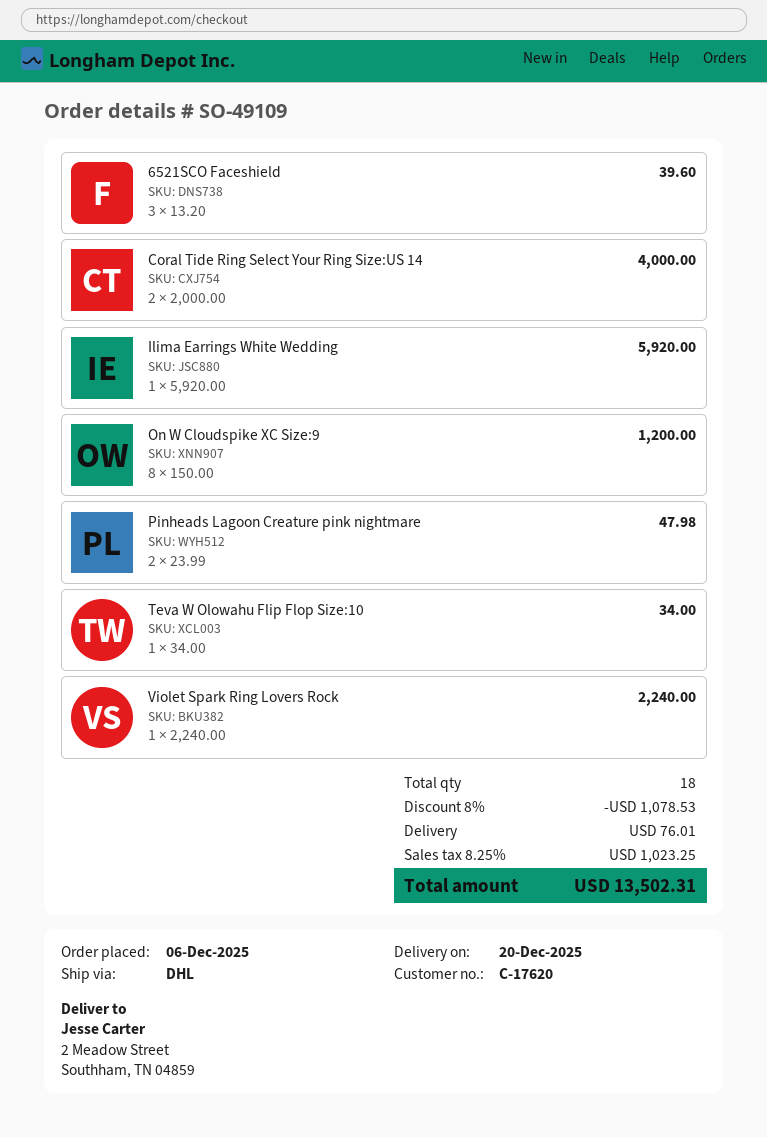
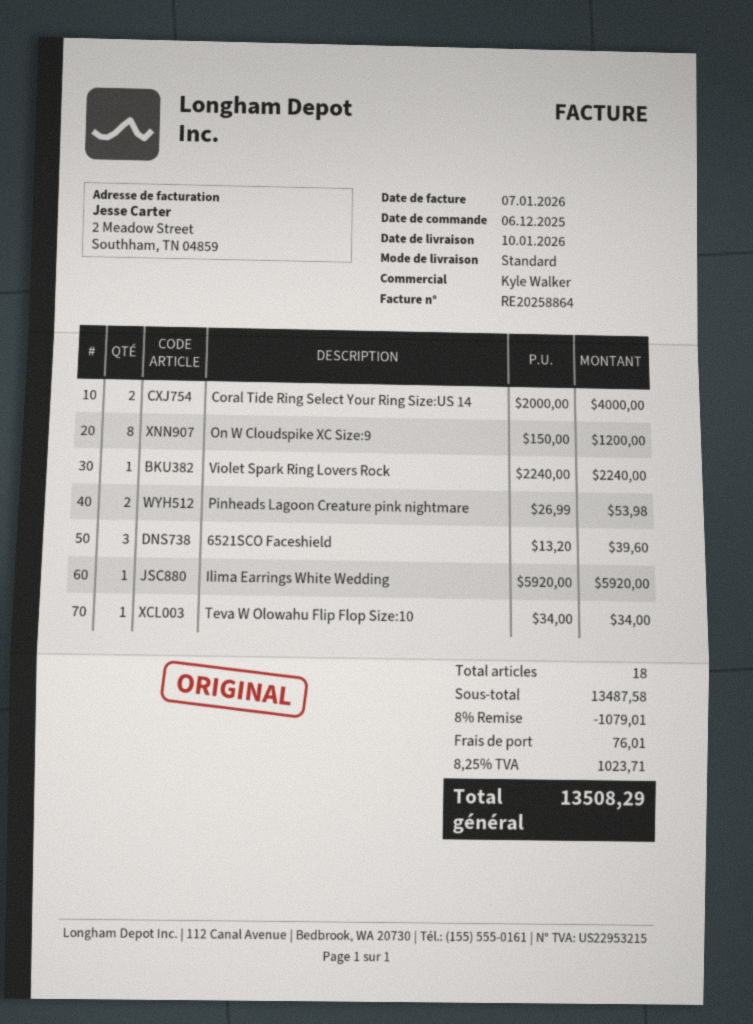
delivery date: 2025-12-20 -> 2026-01-10
shipping method: DHL -> standard
Pinheads Lagoon Creature pink nightmare: 2 x 23.99 = 47.98 -> 2 x 26.99 = 53.98
discount: 8% = 1078.53 -> 8% = 1079.01
tax: 8.25% = 1023.25 -> 8.25% = 1023.71
total: 13502.31 -> 13508.29

